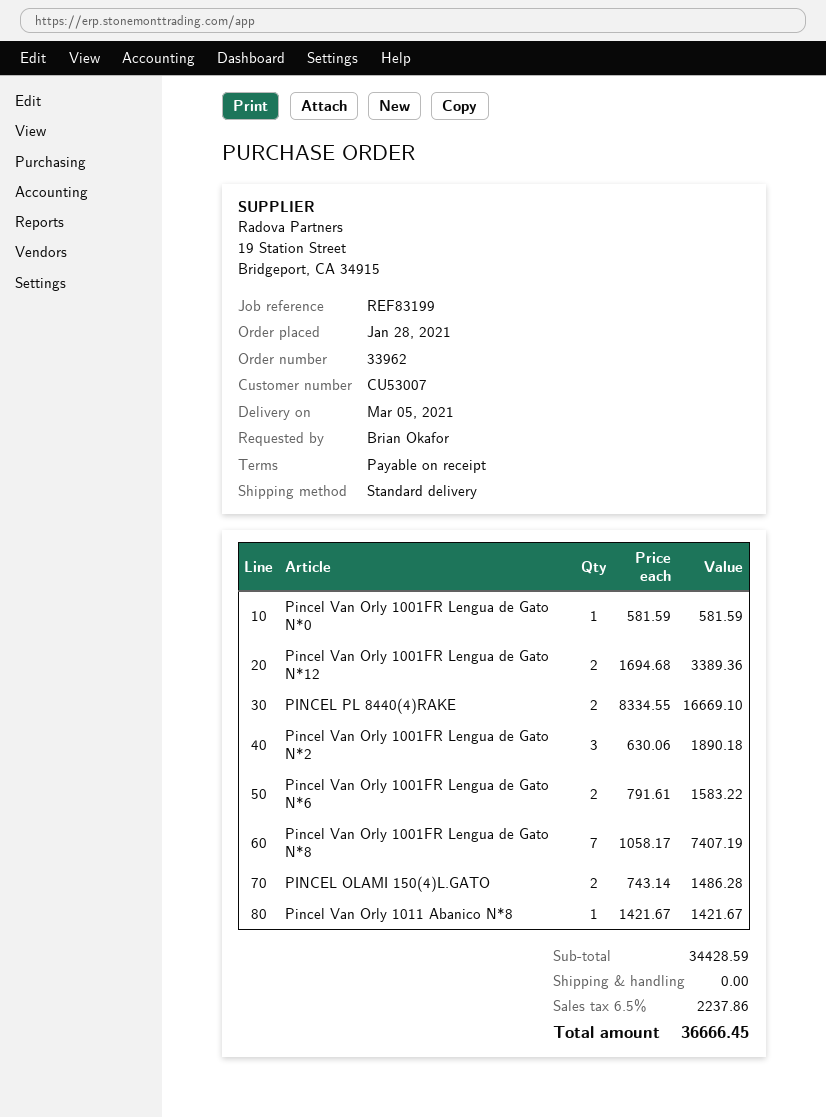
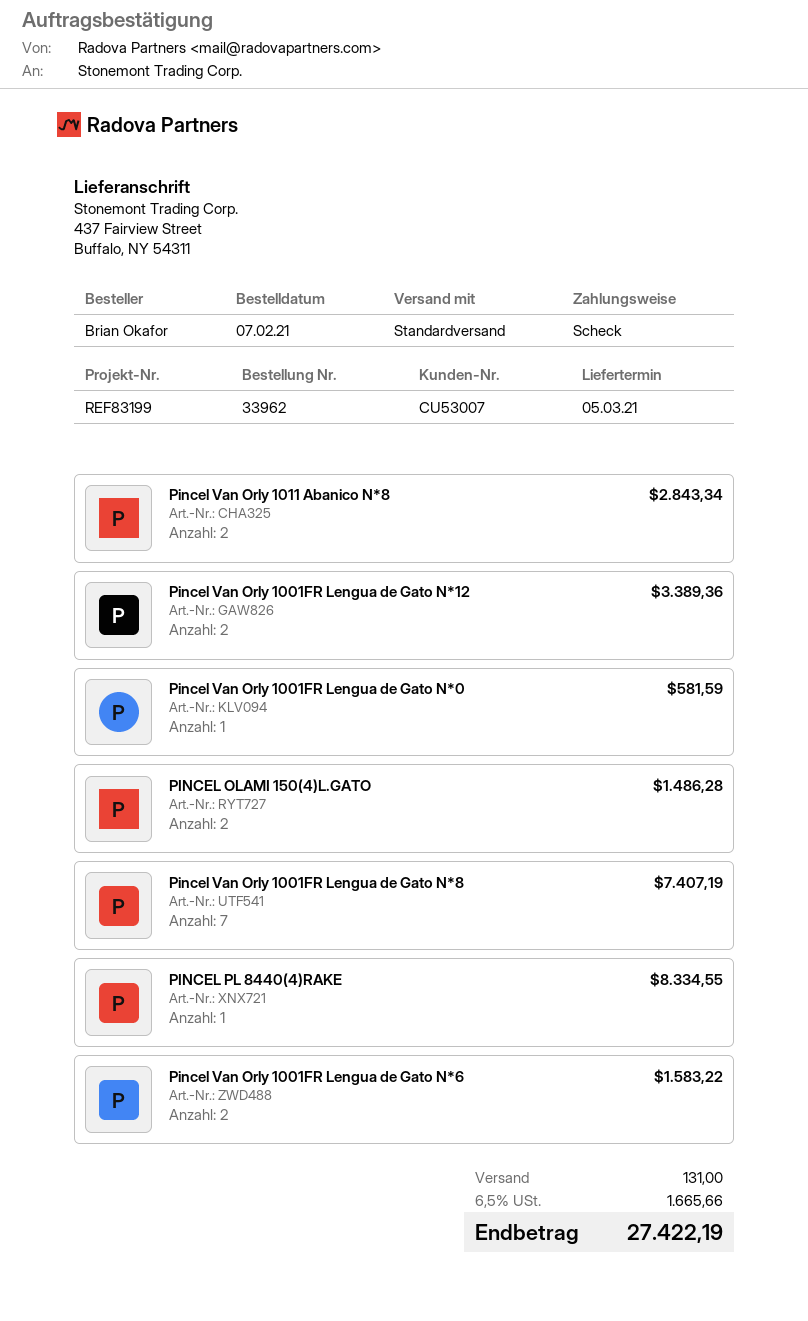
order date: 2021-01-28 -> 2021-02-07
PINCEL PL 8440(4)RAKE: 2 for 16669.10 -> 1 for 8334.55
Pincel Van Orly 1001FR Lengua de Gato N*2: 3 for 1890.18 -> none
Pincel Van Orly 1011 Abanico N*8: 1 for 1421.67 -> 2 for 2843.34
shipping: 0.00 -> 131.00
tax: 6.5% = 2237.86 -> 6.5% = 1665.66
total: 36666.45 -> 27422.19

